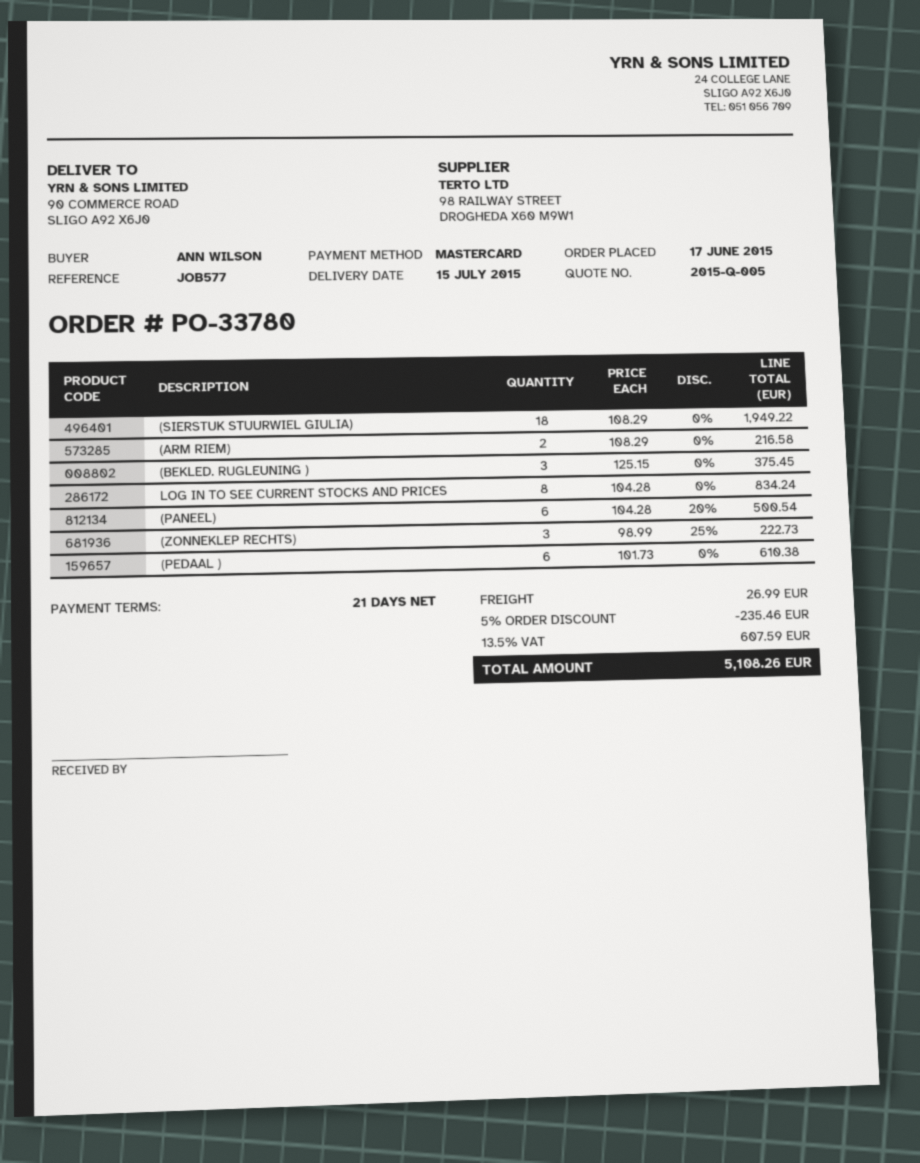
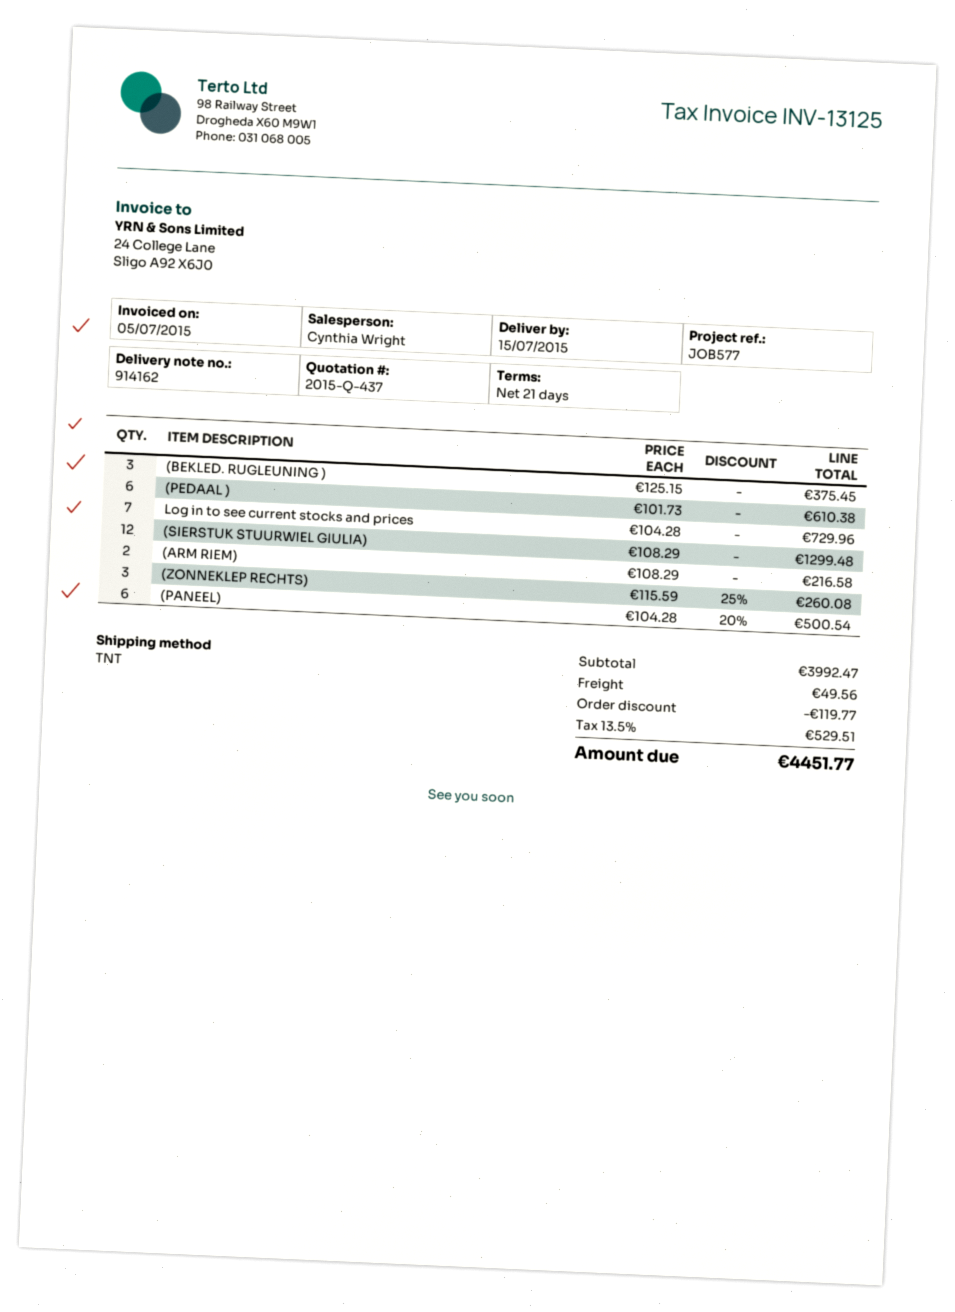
quote number: 2015-Q-005 -> 2015-Q-437
(SIERSTUK STUURWIEL GIULIA): 18 x 108.29 = 1949.22 -> 12 x 108.29 = 1299.48
LOG IN TO SEE CURRENT STOCKS AND PRICES: 8 x 104.28 = 834.24 -> 7 x 104.28 = 729.96
(ZONNEKLEP RECHTS): 3 x 98.99 - 25% = 222.73 -> 3 x 115.59 - 25% = 260.08
discount: 235.46 -> 119.77
shipping: 26.99 -> 49.56
tax: 13.5% = 607.59 -> 13.5% = 529.51
total: 5108.26 -> 4451.77

